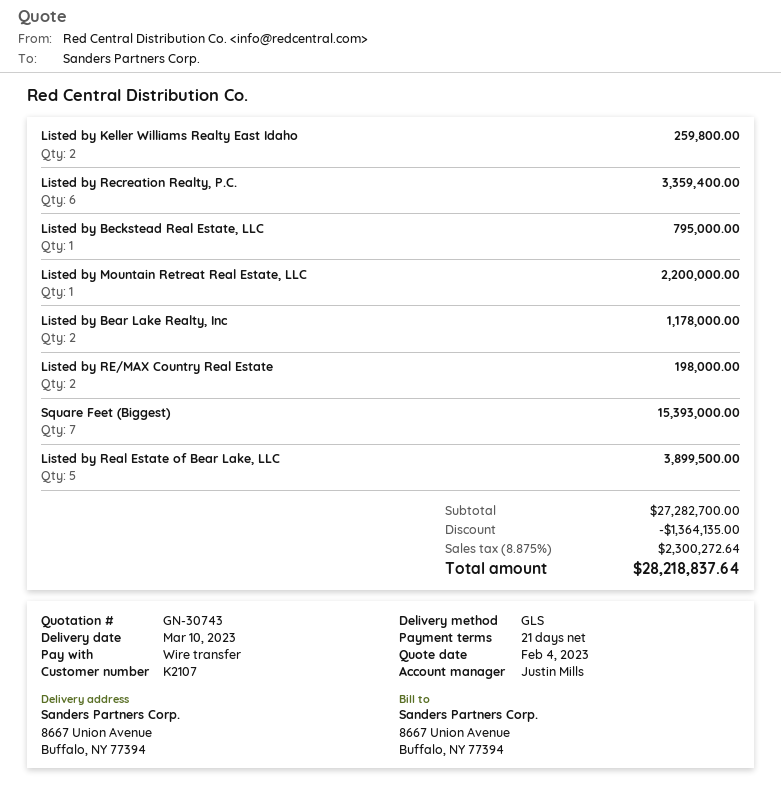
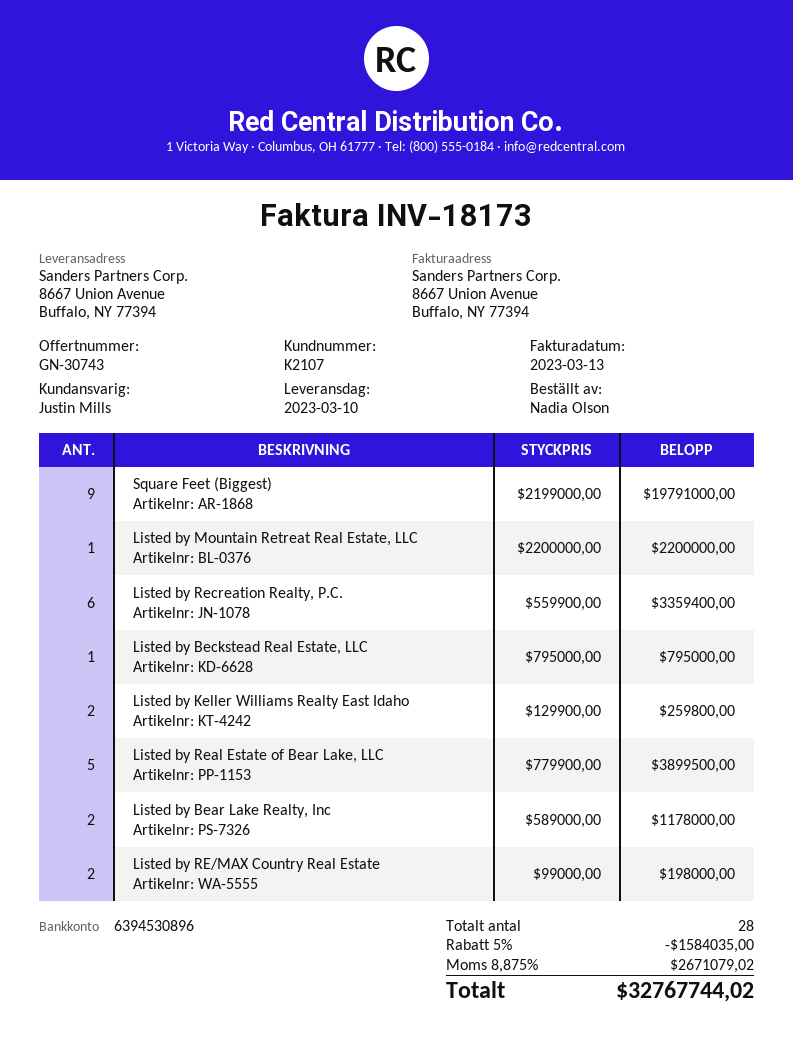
Square Feet (Biggest): 7 for 15393000.00 -> 9 for 19791000.00
discount: 1364135.00 -> 1584035.00
tax: 8.875% = 2300272.64 -> 8.875% = 2671079.02
total: 28218837.64 -> 32767744.02

